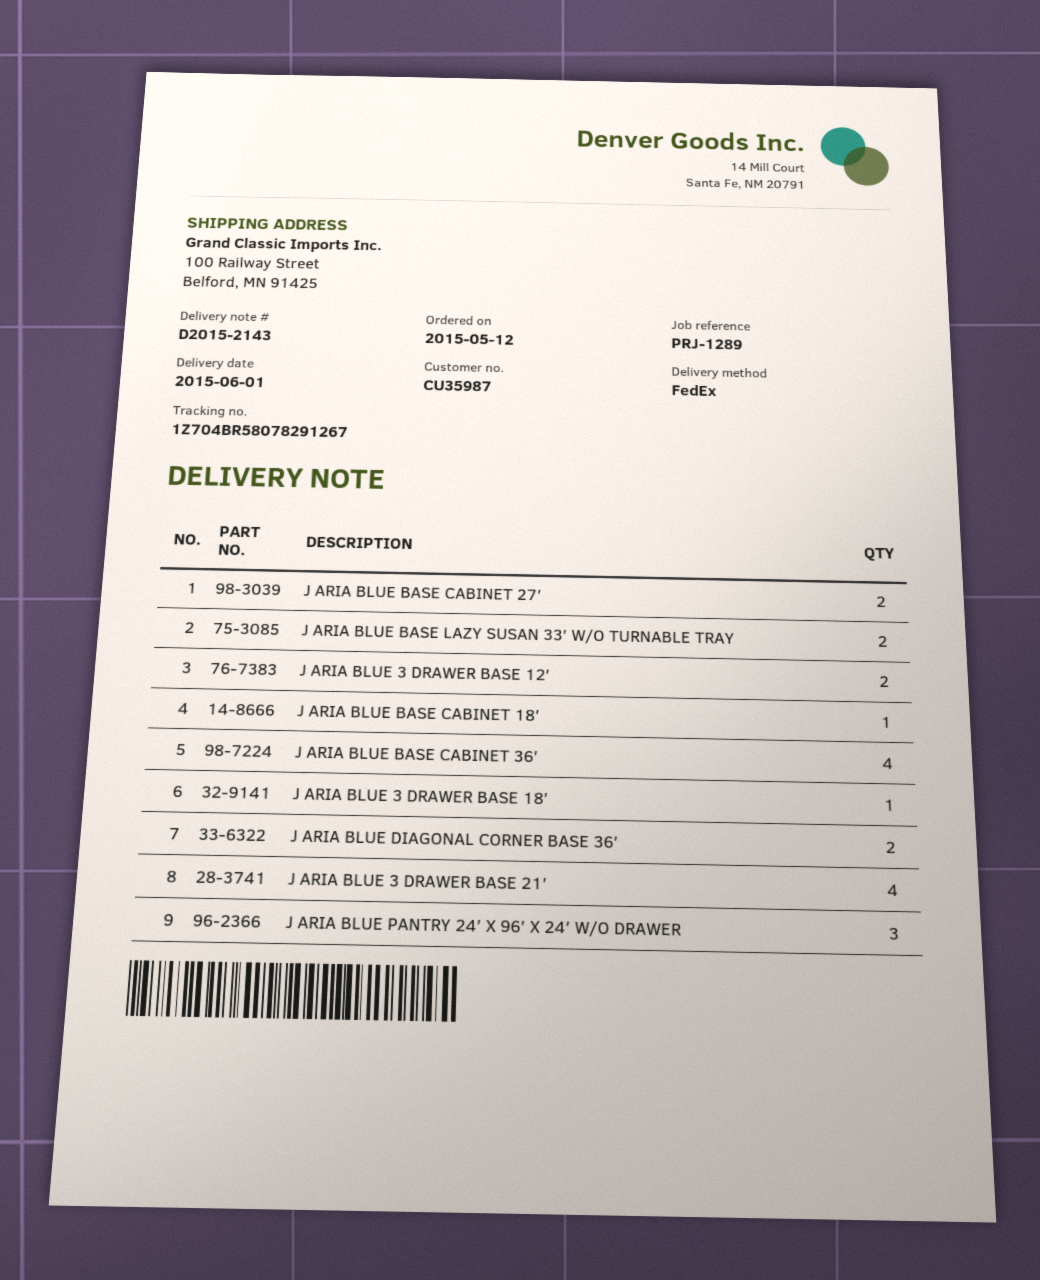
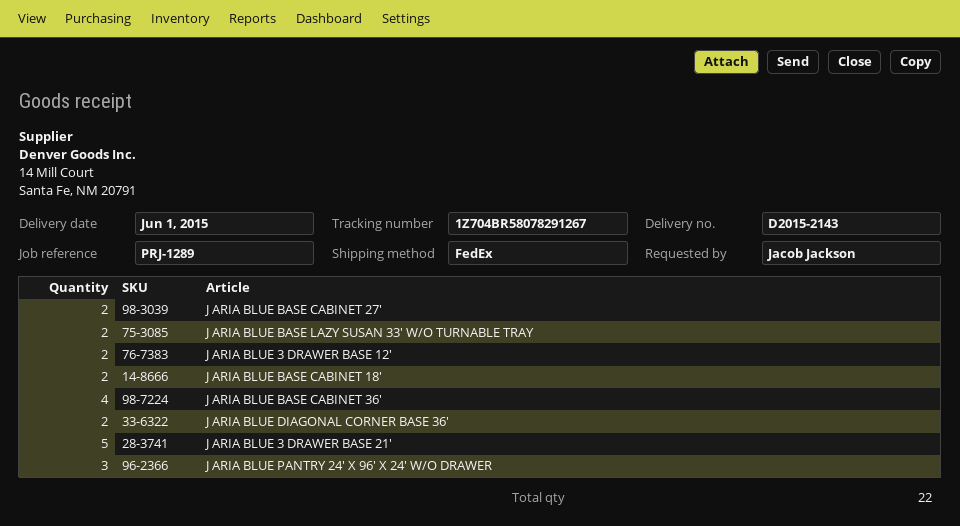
J ARIA BLUE BASE CABINET 18′: 1 -> 2
J ARIA BLUE 3 DRAWER BASE 18′: 1 -> none
J ARIA BLUE 3 DRAWER BASE 21′: 4 -> 5

